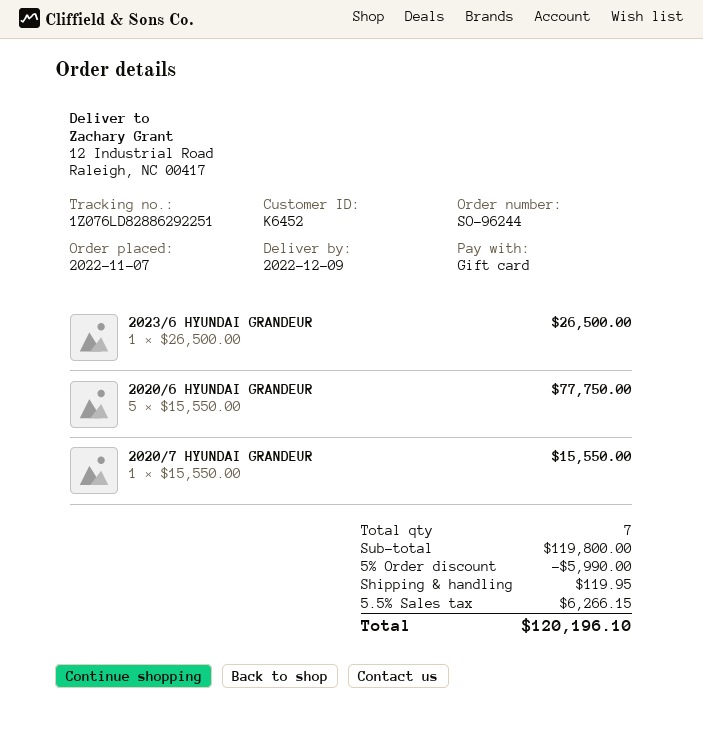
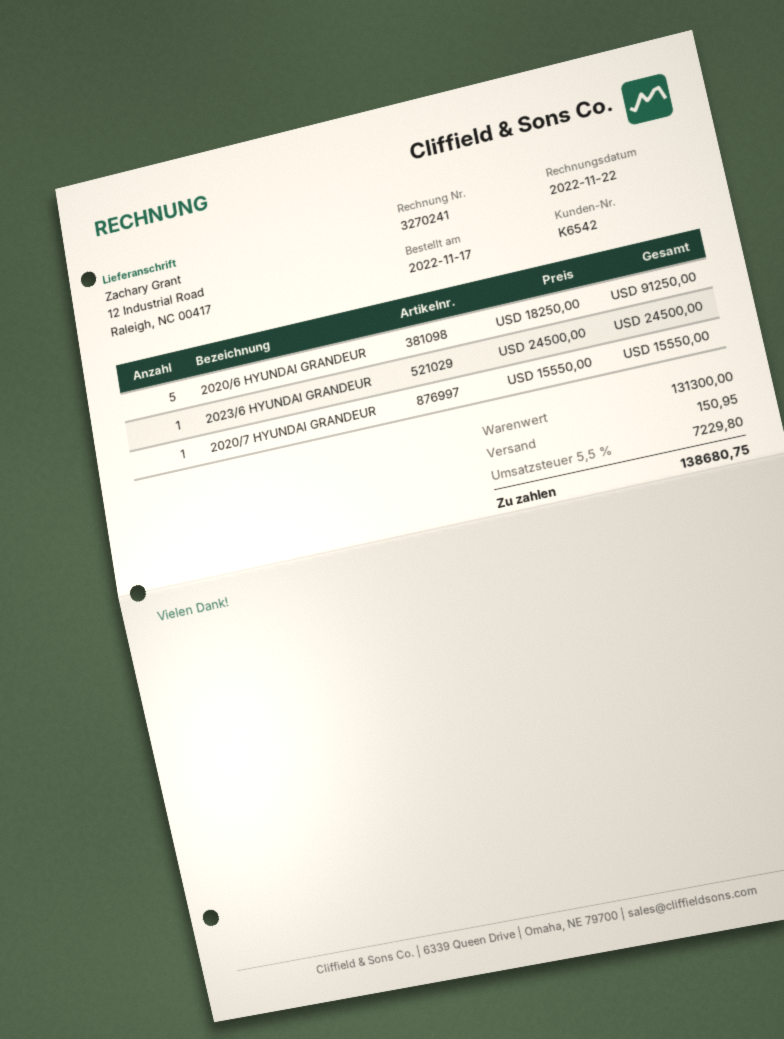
order date: 2022-11-07 -> 2022-11-17
customer number: K6452 -> K6542
2023/6 HYUNDAI GRANDEUR: 1 x 26500.00 = 26500.00 -> 1 x 24500.00 = 24500.00
2020/6 HYUNDAI GRANDEUR: 5 x 15550.00 = 77750.00 -> 5 x 18250.00 = 91250.00
subtotal: 119800.00 -> 131300.00
discount: 5% = 5990.00 -> none
shipping: 119.95 -> 150.95
tax: 5.5% = 6266.15 -> 5.5% = 7229.80
total: 120196.10 -> 138680.75

